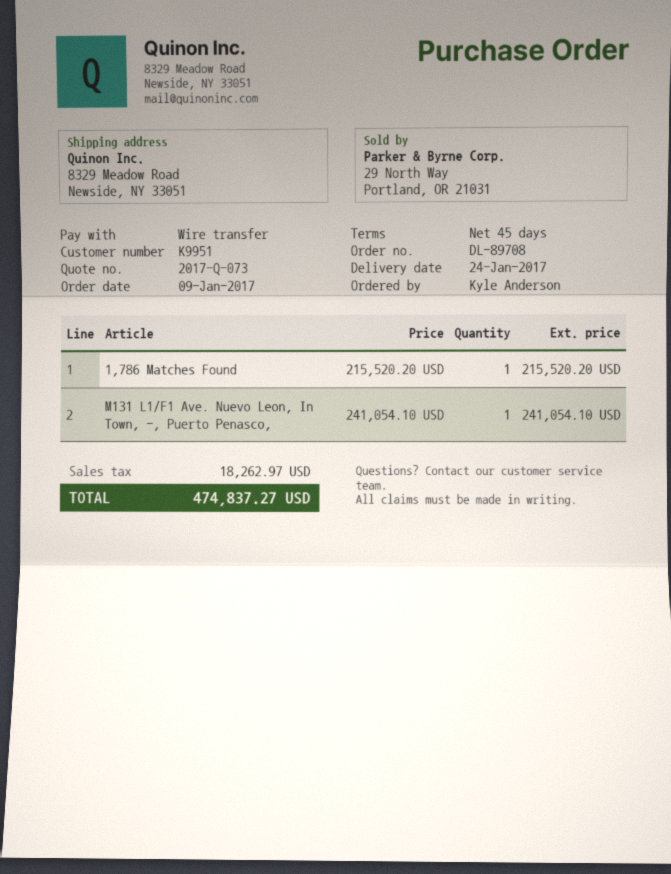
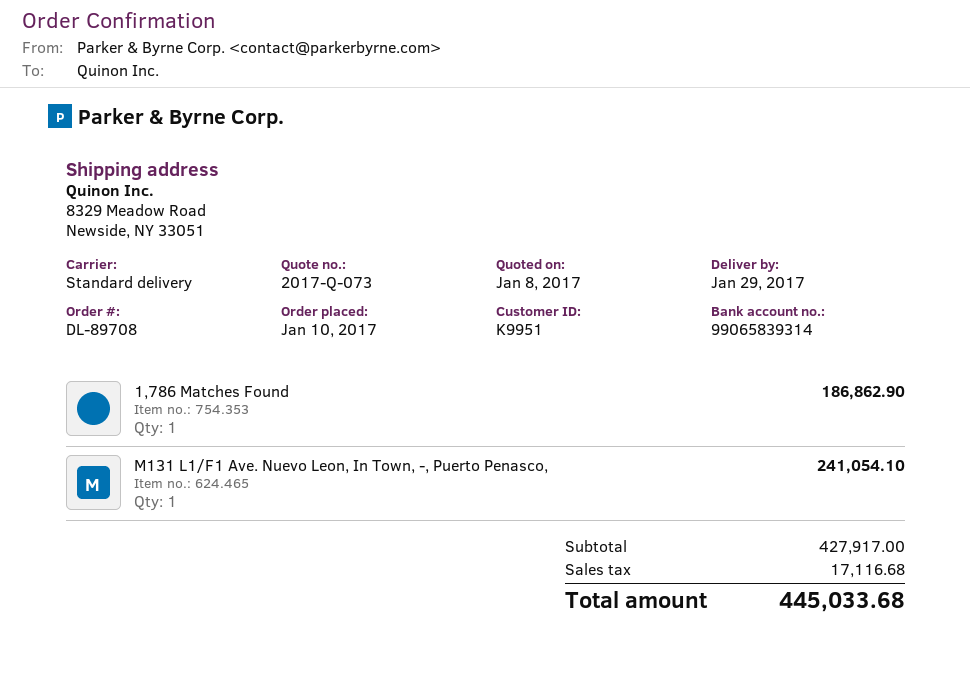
order date: 2017-01-09 -> 2017-01-10
delivery date: 2017-01-24 -> 2017-01-29
1,786 Matches Found: 1 for 215520.20 -> 1 for 186862.90
tax: 18262.97 -> 17116.68
total: 474837.27 -> 445033.68

